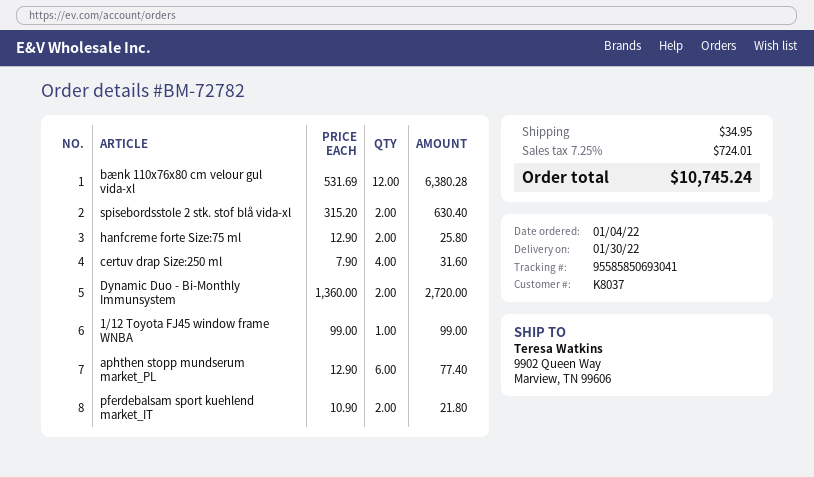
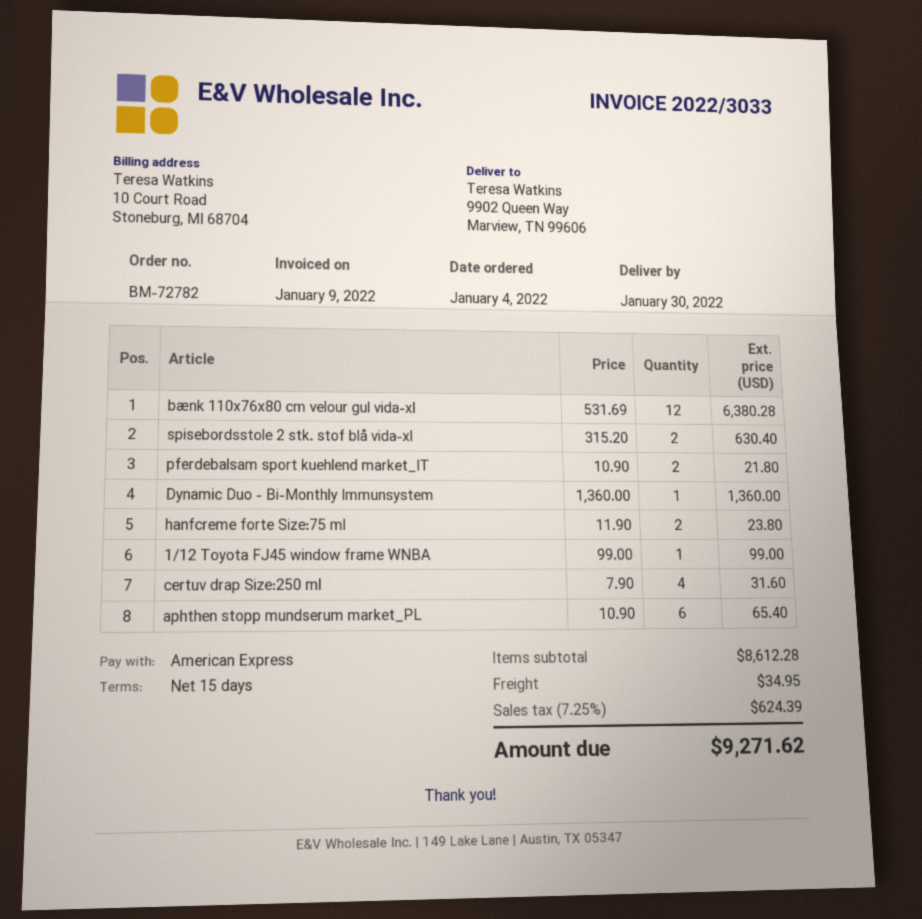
hanfcreme forte Size:75 ml: 2 x 12.90 = 25.80 -> 2 x 11.90 = 23.80
Dynamic Duo - Bi-Monthly Immunsystem: 2 x 1360.00 = 2720.00 -> 1 x 1360.00 = 1360.00
aphthen stopp mundserum market_PL: 6 x 12.90 = 77.40 -> 6 x 10.90 = 65.40
tax: 7.25% = 724.01 -> 7.25% = 624.39
total: 10745.24 -> 9271.62

